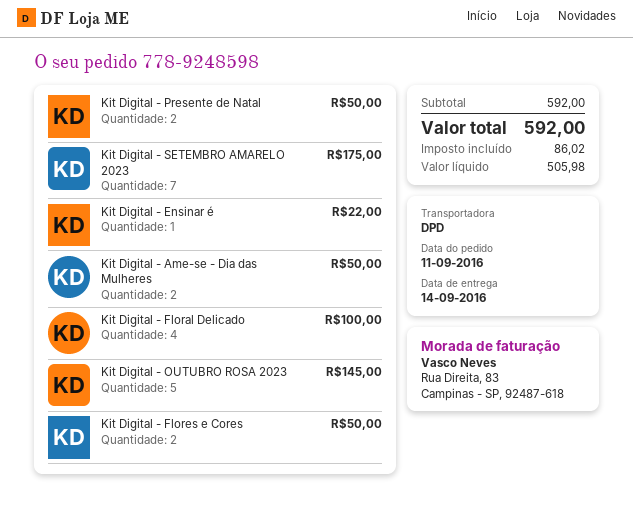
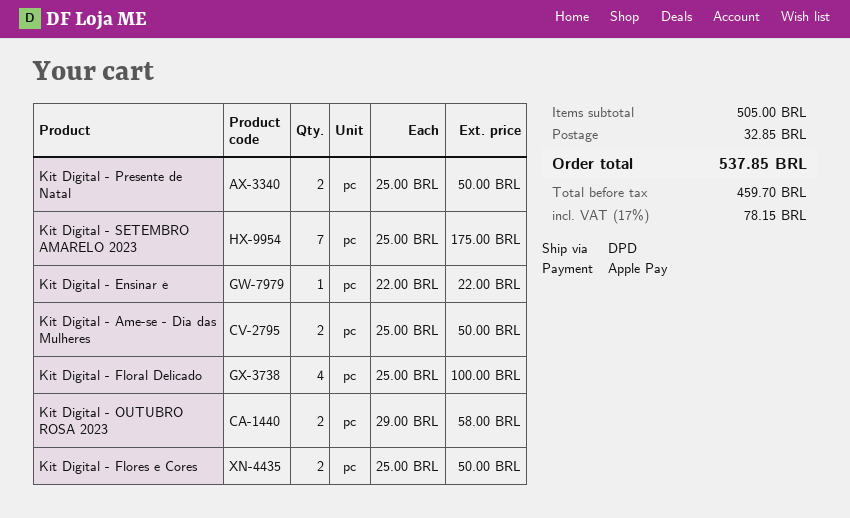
Kit Digital - OUTUBRO ROSA 2023: 5 for 145.00 -> 2 for 58.00
subtotal: 592.00 -> 505.00
shipping: none -> 32.85
net: 505.98 -> 459.70
tax: 86.02 -> 78.15
total: 592.00 -> 537.85

